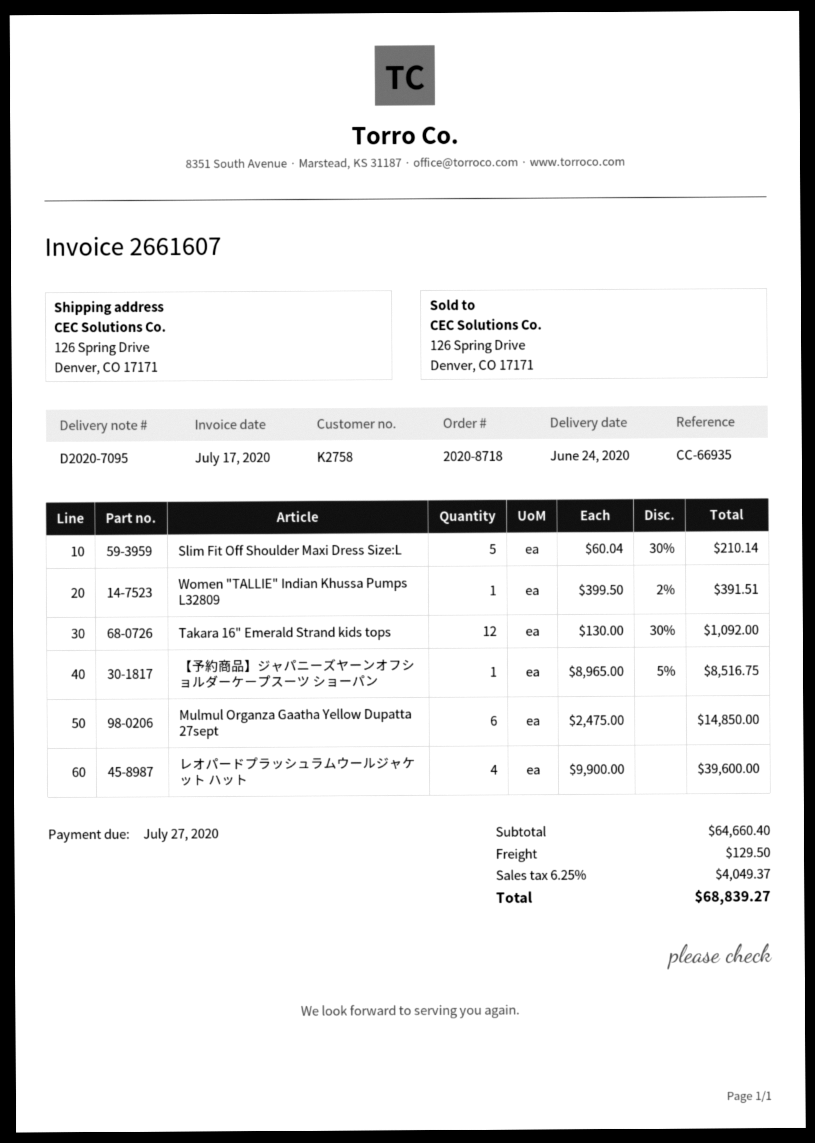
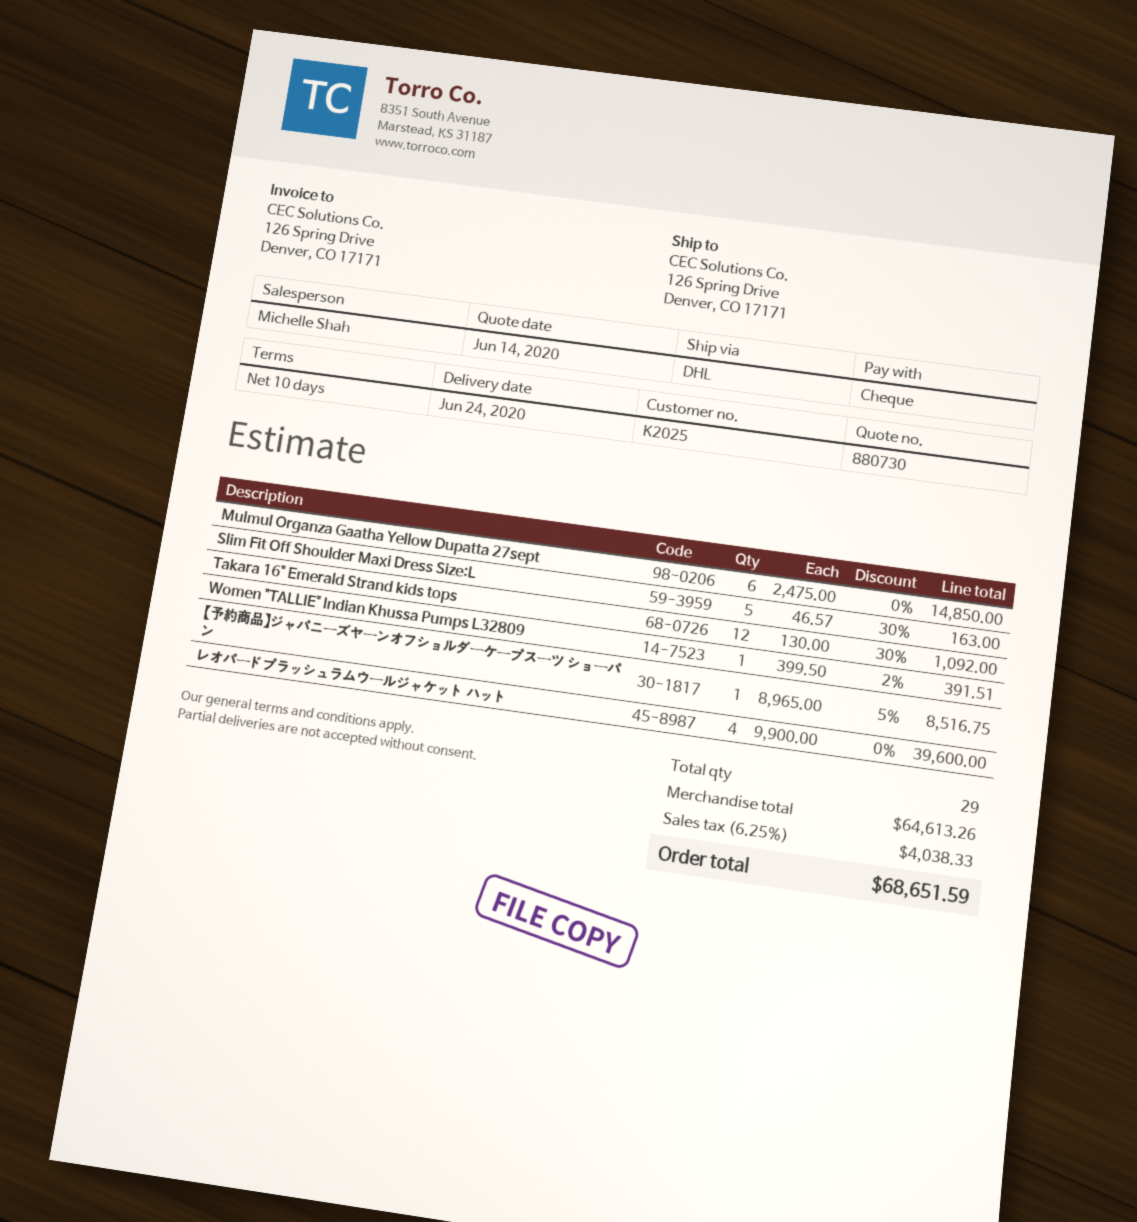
customer number: K2758 -> K2025
Slim Fit Off Shoulder Maxi Dress Size:L: 5 x 60.04 - 30% = 210.14 -> 5 x 46.57 - 30% = 163.00
subtotal: 64660.40 -> 64613.26
shipping: 129.50 -> none
tax: 6.25% = 4049.37 -> 6.25% = 4038.33
total: 68839.27 -> 68651.59

